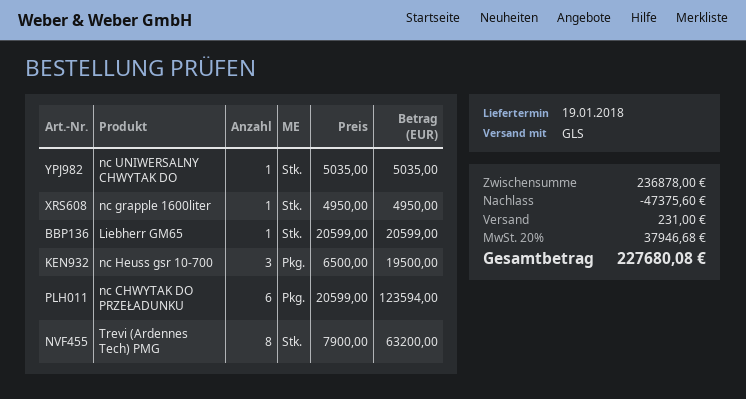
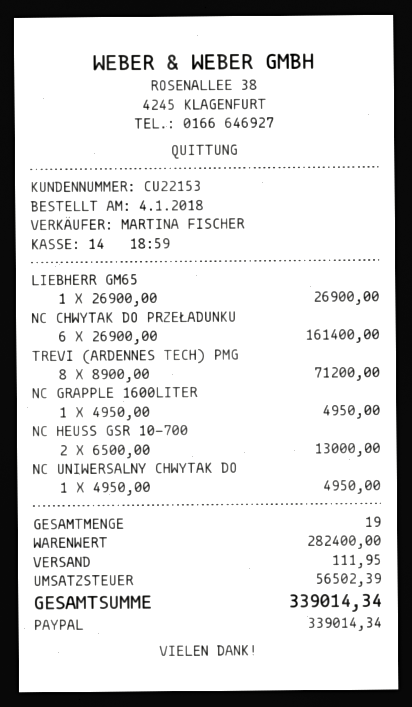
nc UNIWERSALNY CHWYTAK DO: 1 x 5035.00 = 5035.00 -> 1 x 4950.00 = 4950.00
Liebherr GM65: 1 x 20599.00 = 20599.00 -> 1 x 26900.00 = 26900.00
nc Heuss gsr 10-700: 3 x 6500.00 = 19500.00 -> 2 x 6500.00 = 13000.00
nc CHWYTAK DO PRZEŁADUNKU: 6 x 20599.00 = 123594.00 -> 6 x 26900.00 = 161400.00
Trevi (Ardennes Tech) PMG: 8 x 7900.00 = 63200.00 -> 8 x 8900.00 = 71200.00
subtotal: 236878.00 -> 282400.00
discount: 47375.60 -> none
shipping: 231.00 -> 111.95
tax: 37946.68 -> 56502.39
total: 227680.08 -> 339014.34

